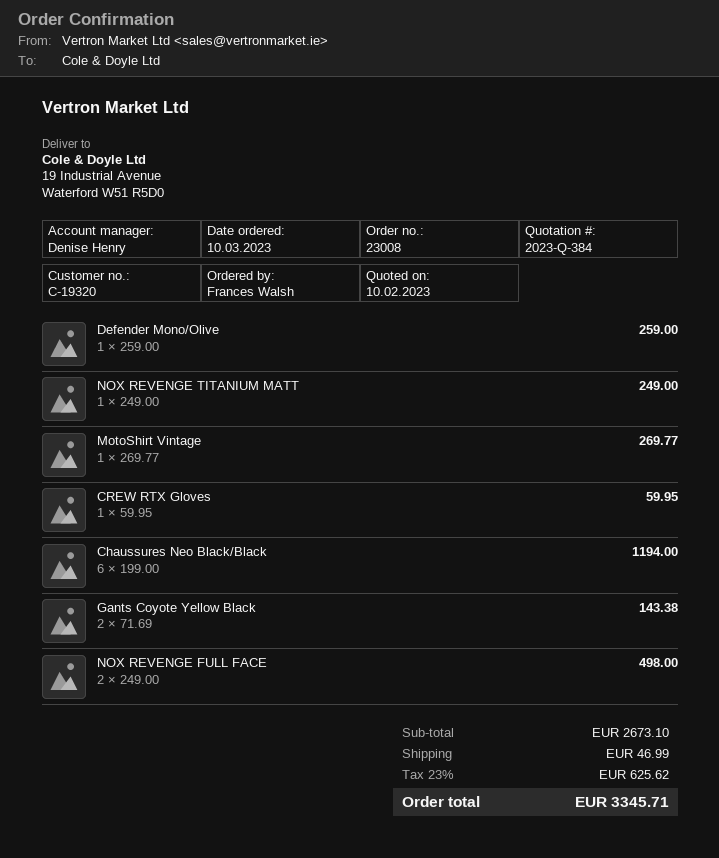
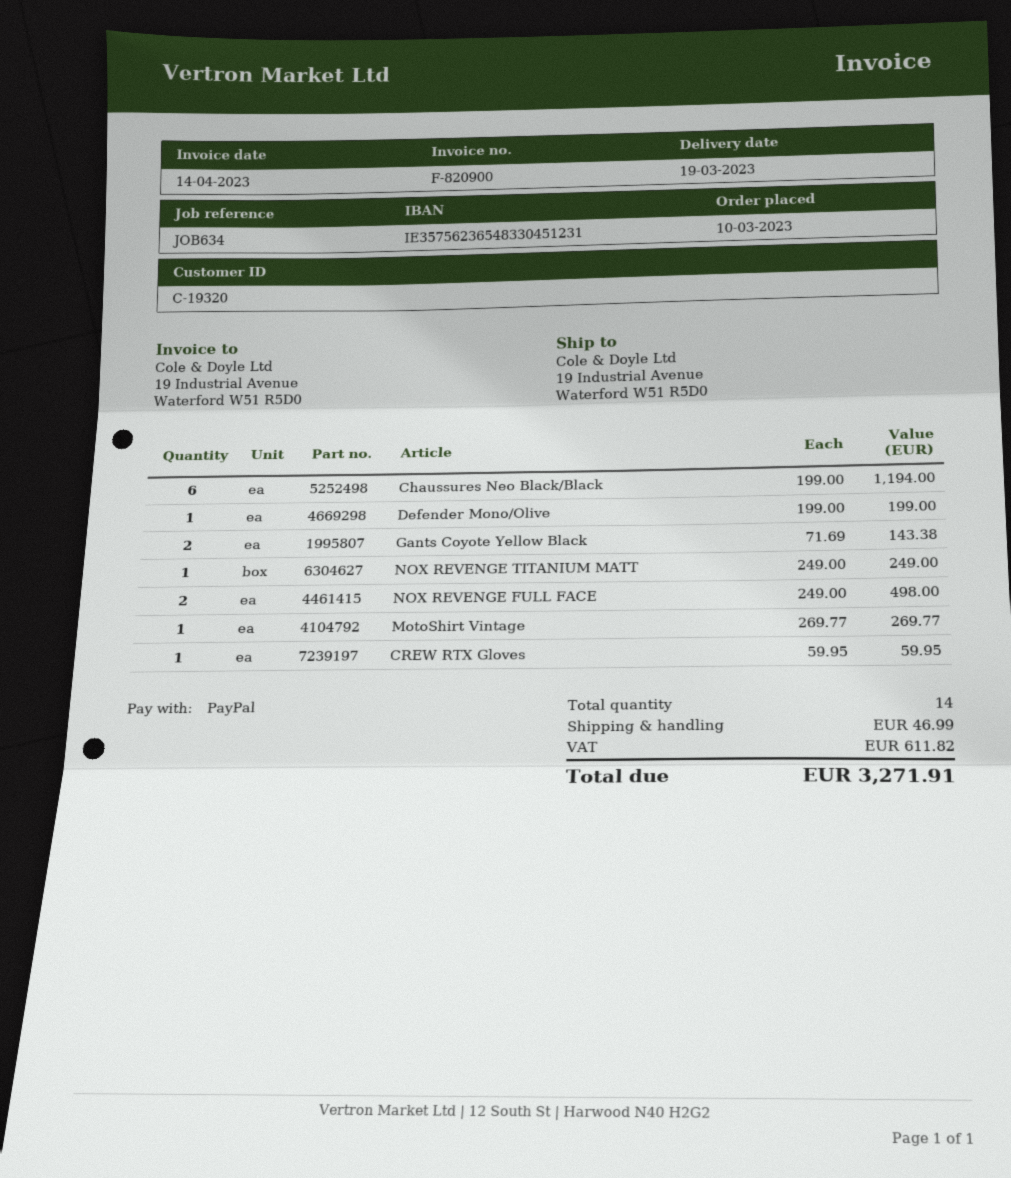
Defender Mono/Olive: 1 x 259.00 = 259.00 -> 1 x 199.00 = 199.00
tax: 625.62 -> 611.82
total: 3345.71 -> 3271.91

